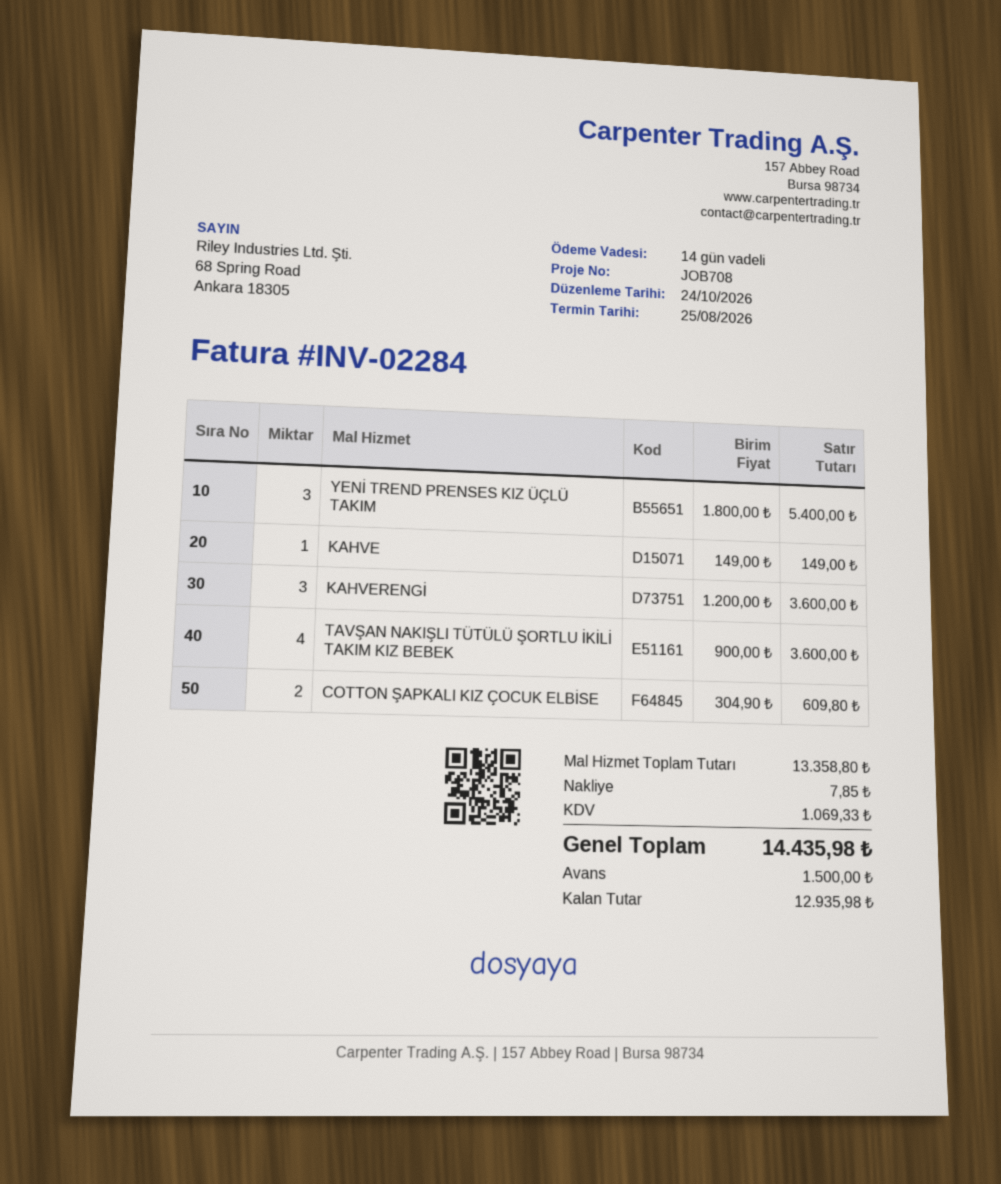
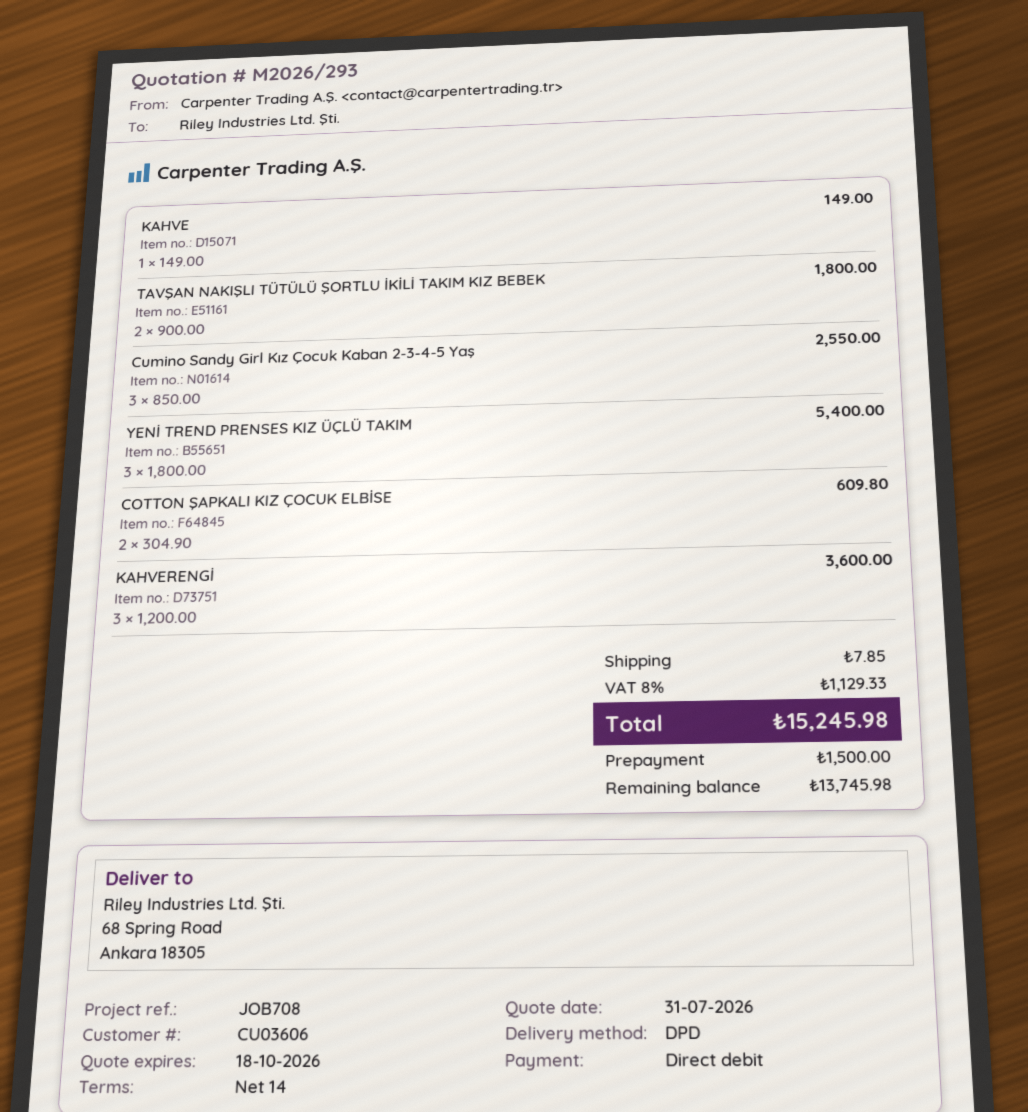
TAVŞAN NAKIŞLI TÜTÜLÜ ŞORTLU İKİLİ TAKIM KIZ BEBEK: 4 x 900.00 = 3600.00 -> 2 x 900.00 = 1800.00
Cumino Sandy Girl Kız Çocuk Kaban 2-3-4-5 Yaş: none -> 3 x 850.00 = 2550.00
tax: 1069.33 -> 1129.33
total: 14435.98 -> 15245.98
balance: 12935.98 -> 13745.98

